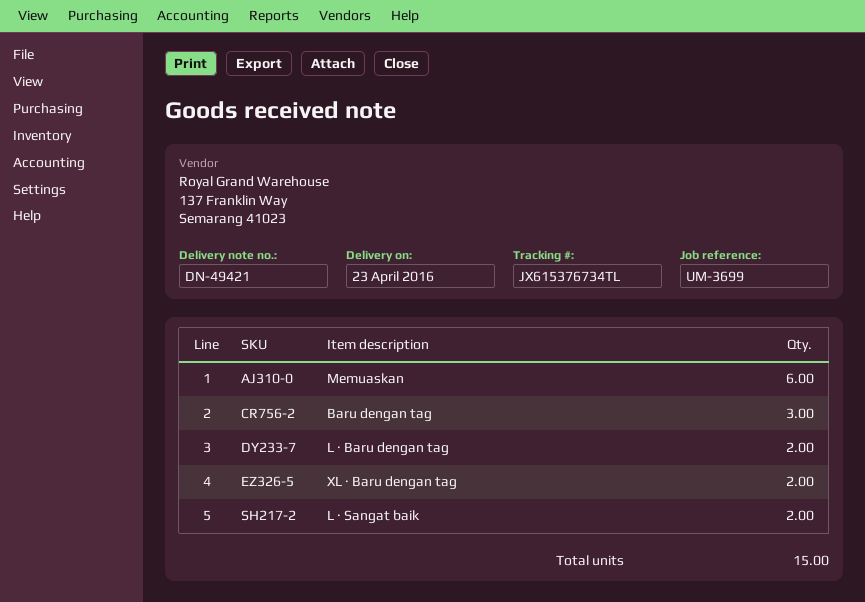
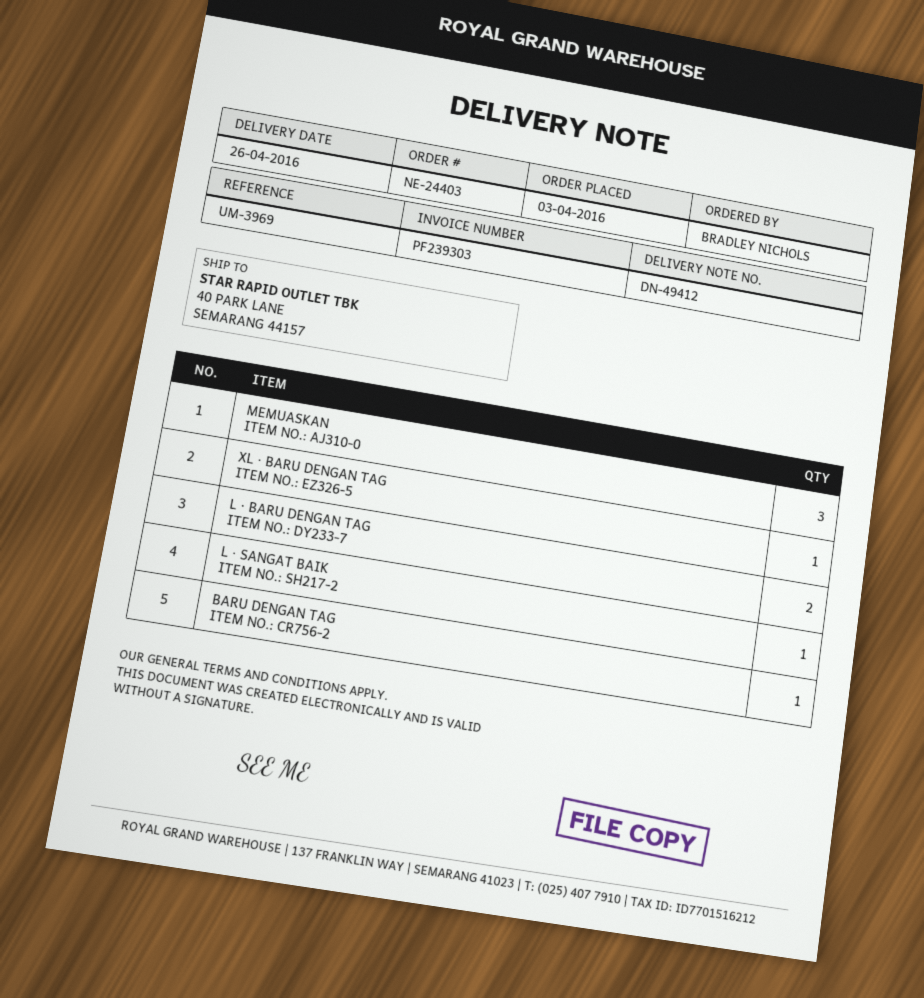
delivery note number: DN-49421 -> DN-49412
delivery date: 2016-04-23 -> 2016-04-26
reference: UM-3699 -> UM-3969
Memuaskan: 6 -> 3
Baru dengan tag: 3 -> 1
XL · Baru dengan tag: 2 -> 1
L · Sangat baik: 2 -> 1

